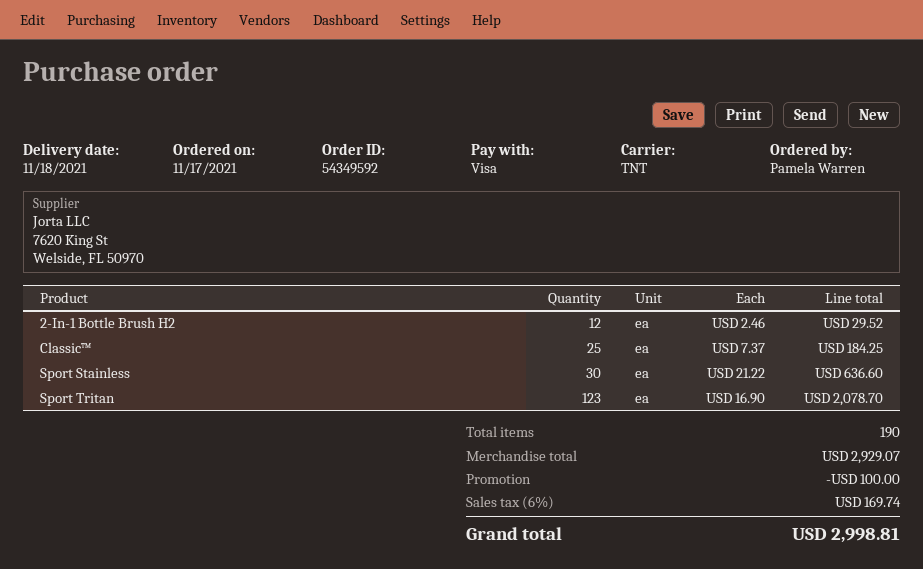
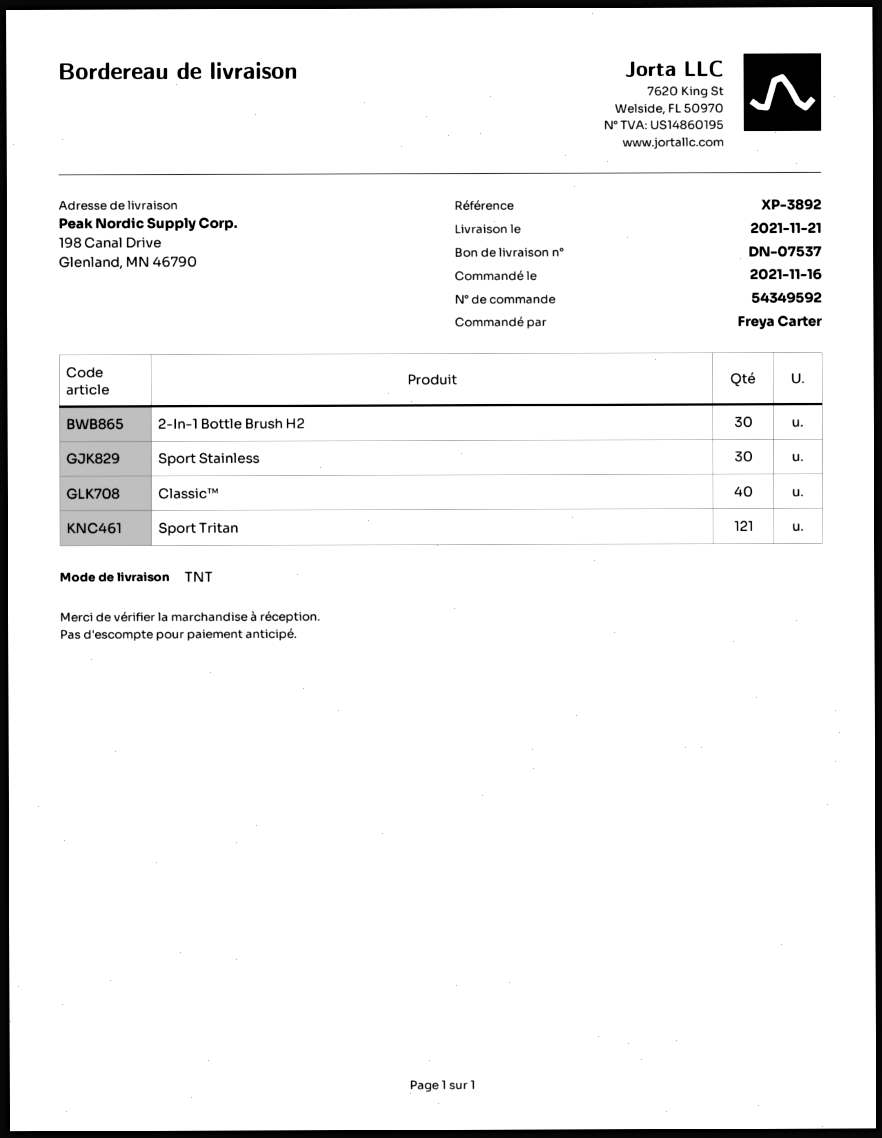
order date: 2021-11-17 -> 2021-11-16
delivery date: 2021-11-18 -> 2021-11-21
ordered by: Pamela Warren -> Freya Carter
2-In-1 Bottle Brush H2: 12 -> 30
Classic™: 25 -> 40
Sport Tritan: 123 -> 121

